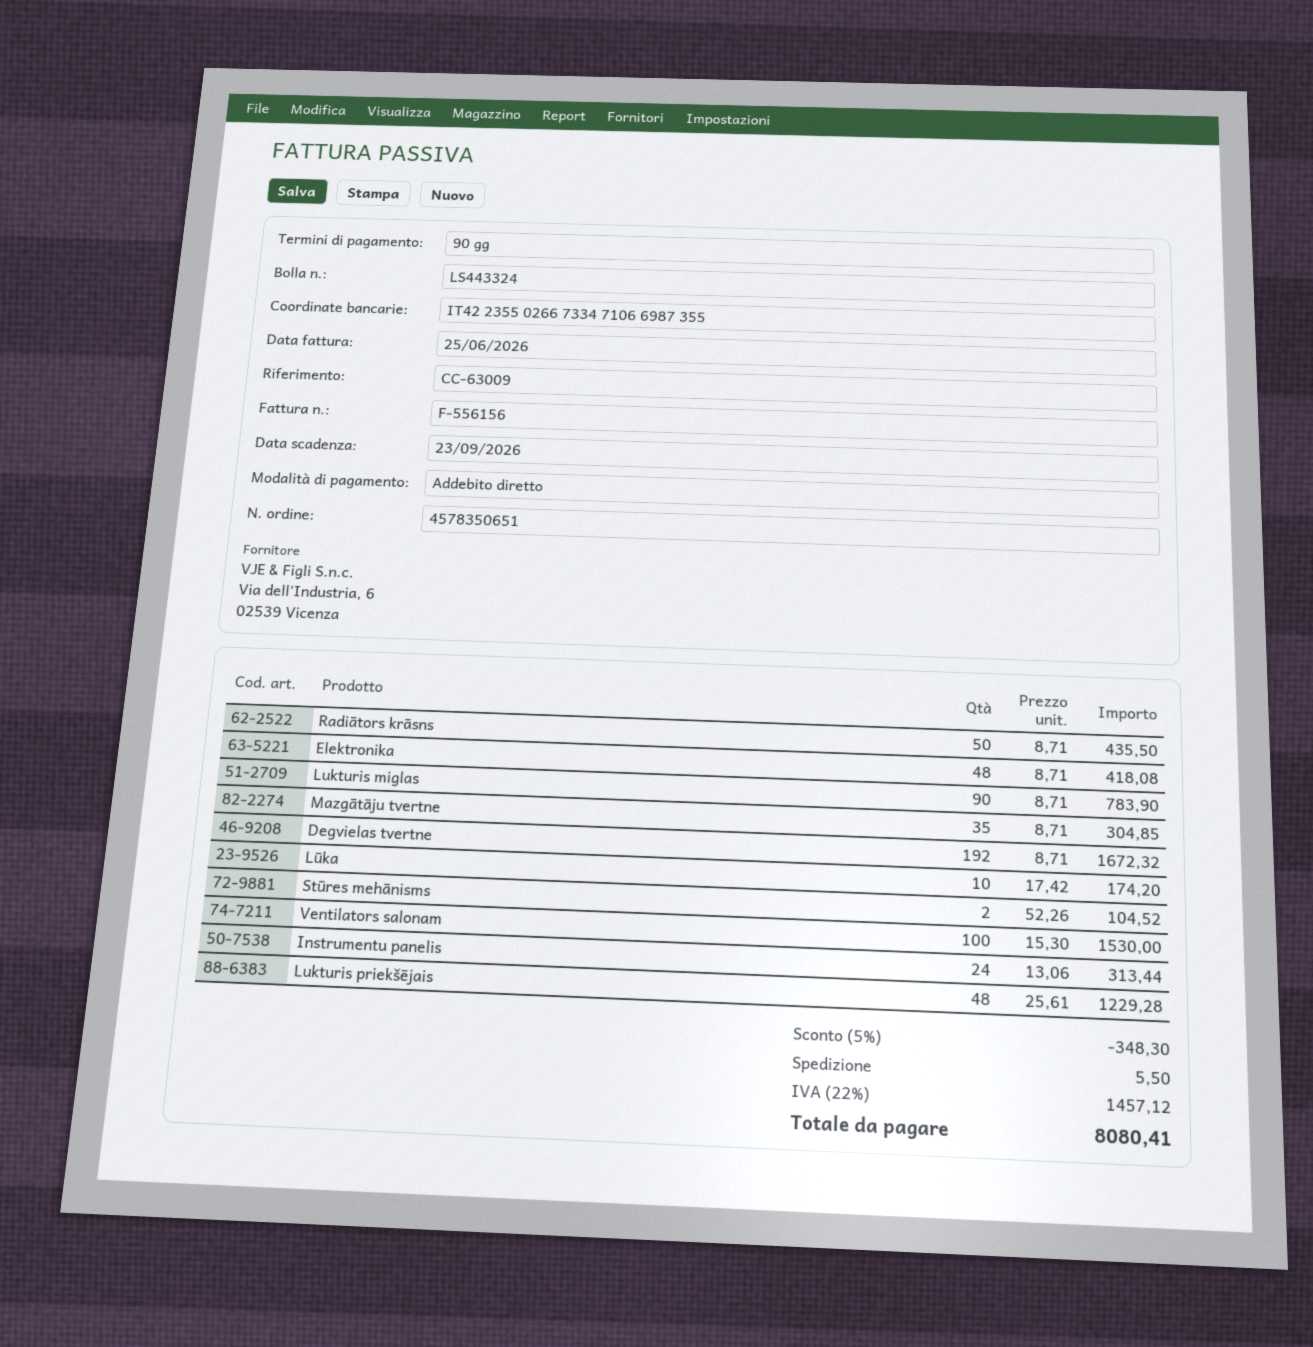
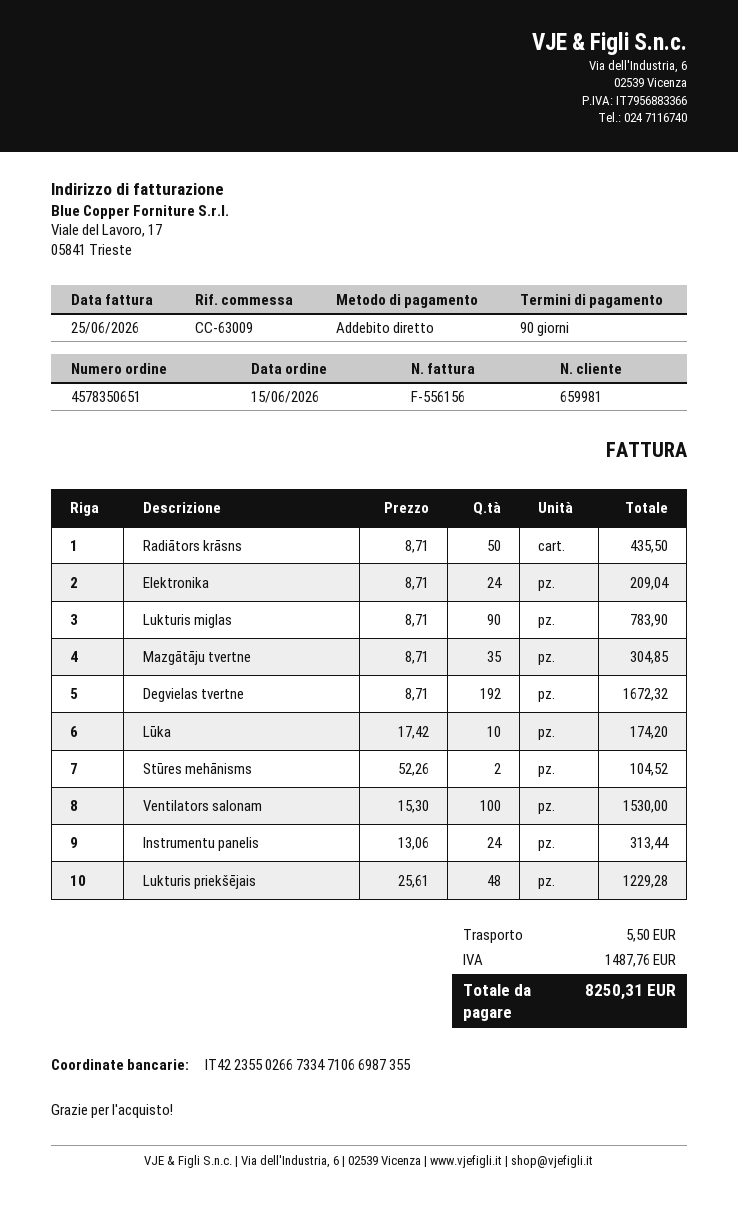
Elektronika: 48 x 8.71 = 418.08 -> 24 x 8.71 = 209.04
discount: 5% = 348.30 -> none
tax: 1457.12 -> 1487.76
total: 8080.41 -> 8250.31

